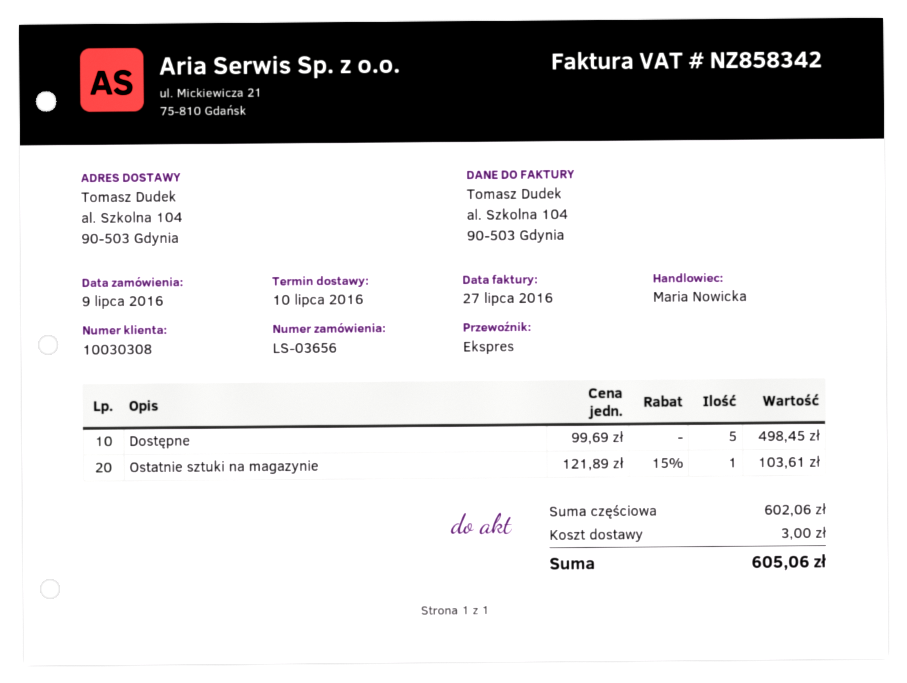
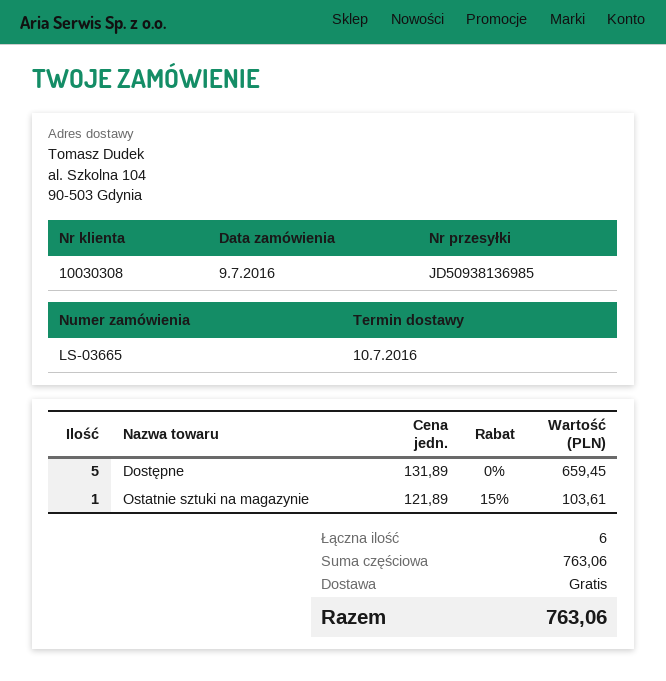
order number: LS-03656 -> LS-03665
Dostępne: 5 x 99.69 = 498.45 -> 5 x 131.89 = 659.45
subtotal: 602.06 -> 763.06
shipping: 3.00 -> 0.00
total: 605.06 -> 763.06

